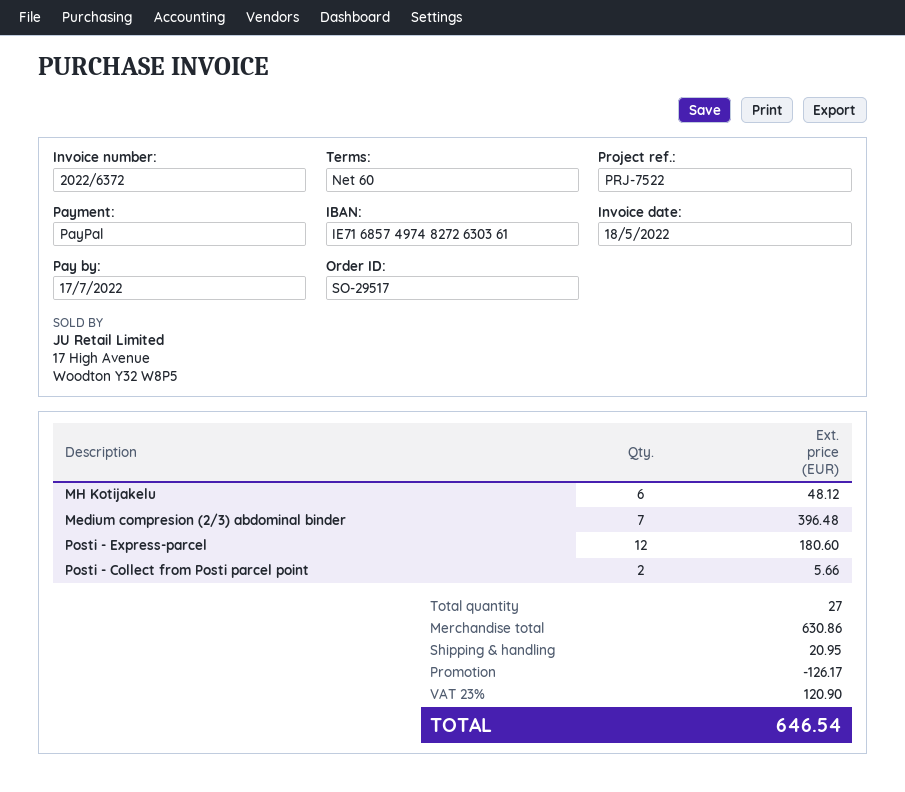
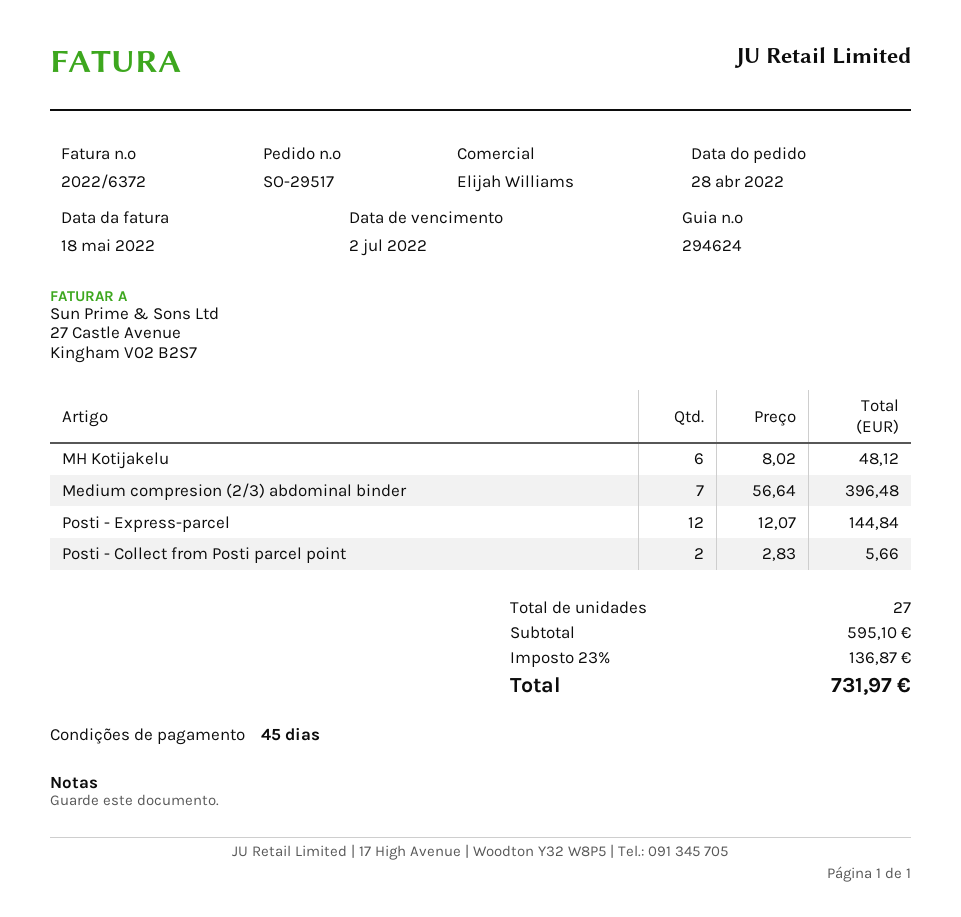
payment terms: 60 days -> 45 days
due date: 2022-07-17 -> 2022-07-02
Posti - Express-parcel: 12 for 180.60 -> 12 for 144.84
subtotal: 630.86 -> 595.10
discount: 126.17 -> none
shipping: 20.95 -> none
tax: 23% = 120.90 -> 23% = 136.87
total: 646.54 -> 731.97

